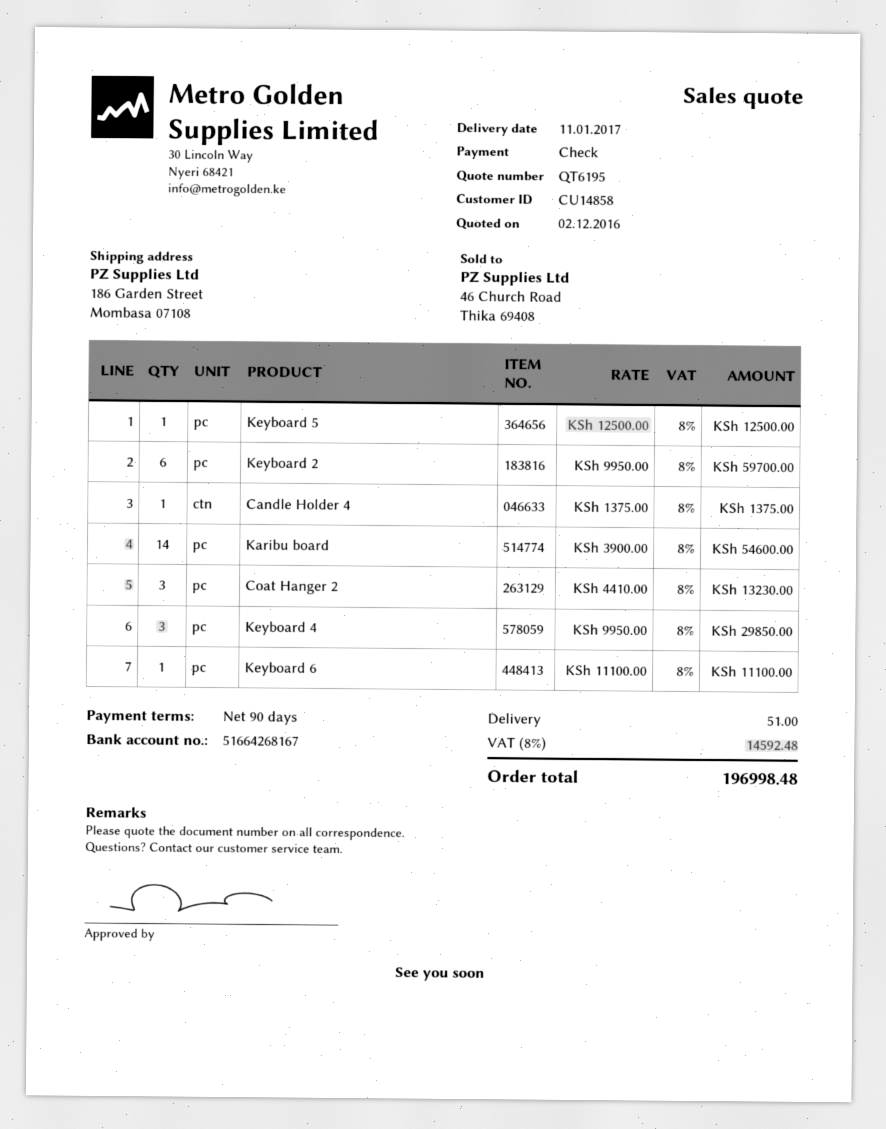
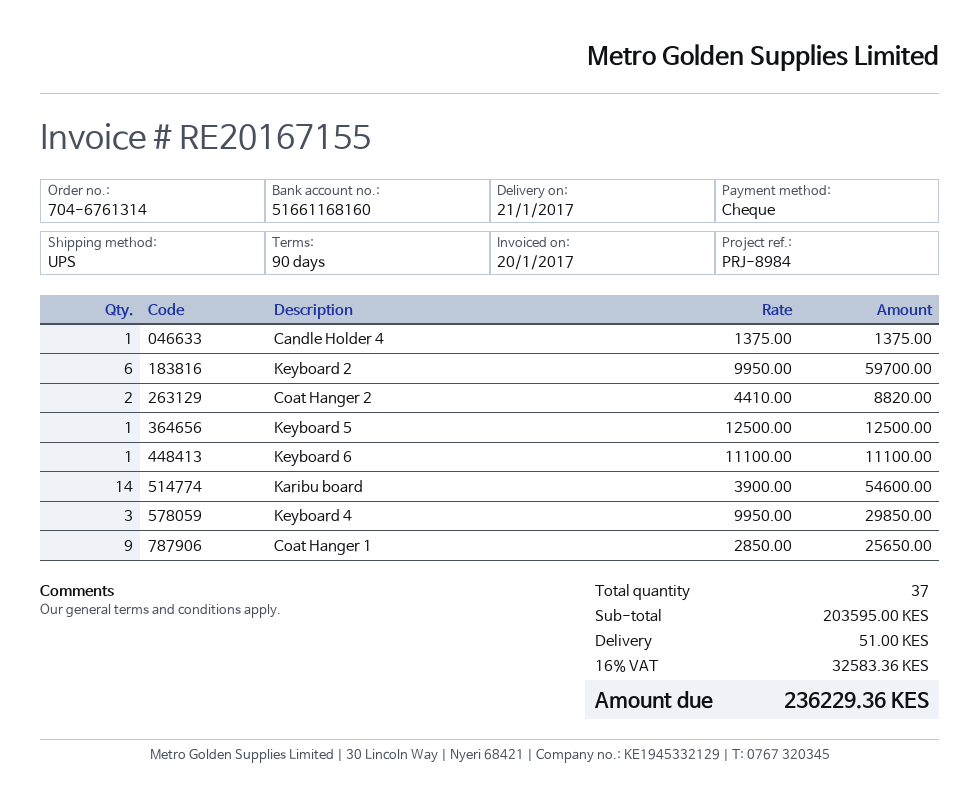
delivery date: 2017-01-11 -> 2017-01-21
bank account: 51664268167 -> 51661168160
Coat Hanger 2: 3 x 4410.00 = 13230.00 -> 2 x 4410.00 = 8820.00
Coat Hanger 1: none -> 9 x 2850.00 = 25650.00
tax: 8% = 14592.48 -> 16% = 32583.36
total: 196998.48 -> 236229.36

